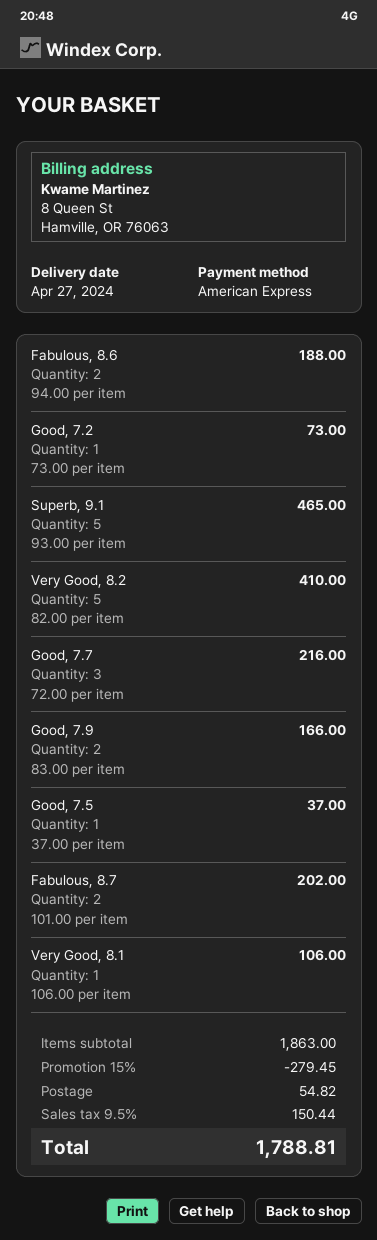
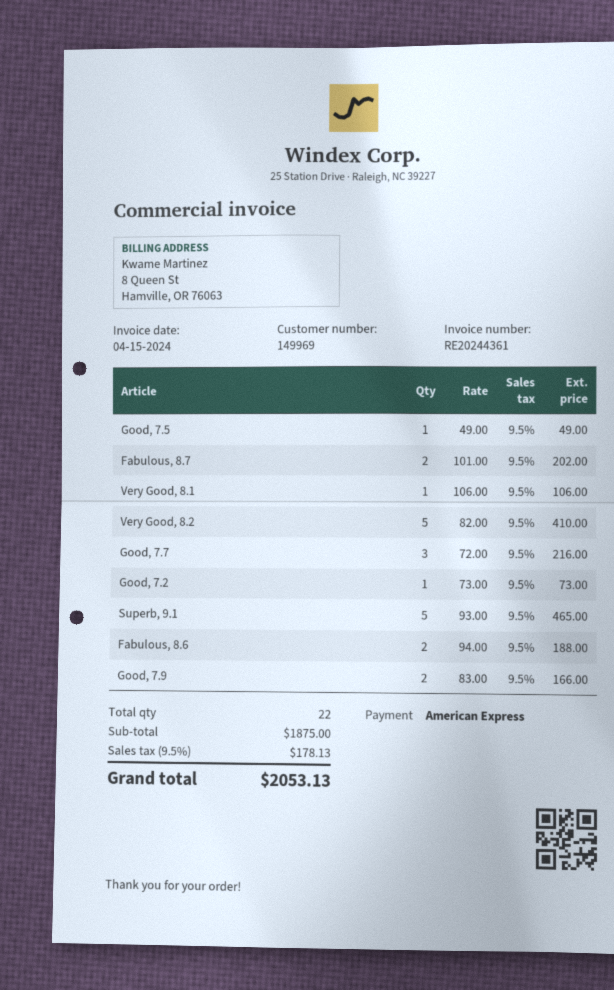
Good, 7.5: 1 x 37.00 = 37.00 -> 1 x 49.00 = 49.00
subtotal: 1863.00 -> 1875.00
discount: 15% = 279.45 -> none
shipping: 54.82 -> none
tax: 9.5% = 150.44 -> 9.5% = 178.13
total: 1788.81 -> 2053.13

